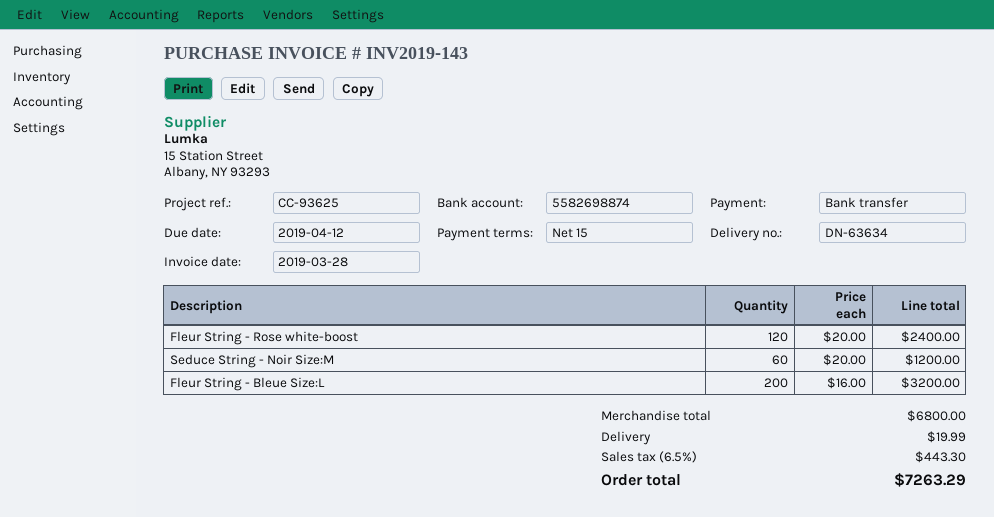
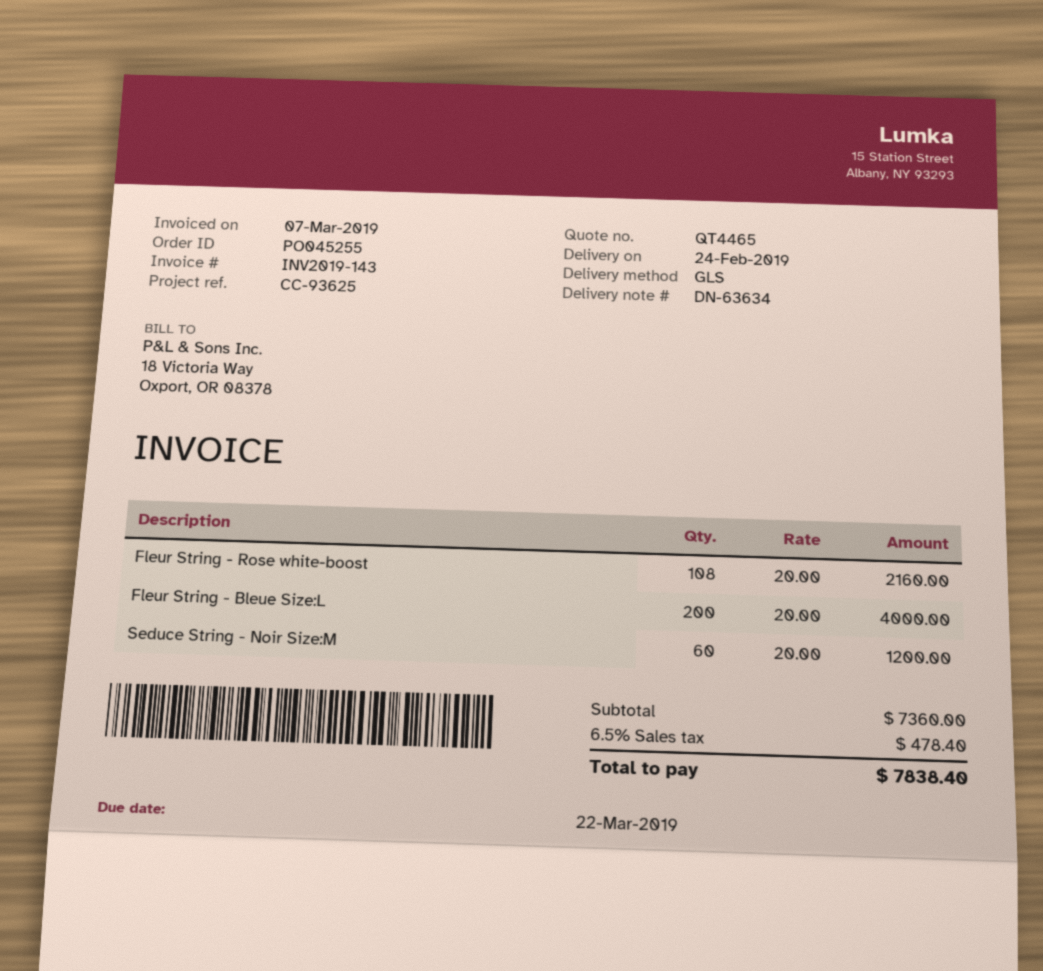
invoice date: 2019-03-28 -> 2019-03-07
due date: 2019-04-12 -> 2019-03-22
Fleur String - Rose white-boost: 120 x 20.00 = 2400.00 -> 108 x 20.00 = 2160.00
Fleur String - Bleue Size:L: 200 x 16.00 = 3200.00 -> 200 x 20.00 = 4000.00
subtotal: 6800.00 -> 7360.00
shipping: 19.99 -> none
tax: 6.5% = 443.30 -> 6.5% = 478.40
total: 7263.29 -> 7838.40

